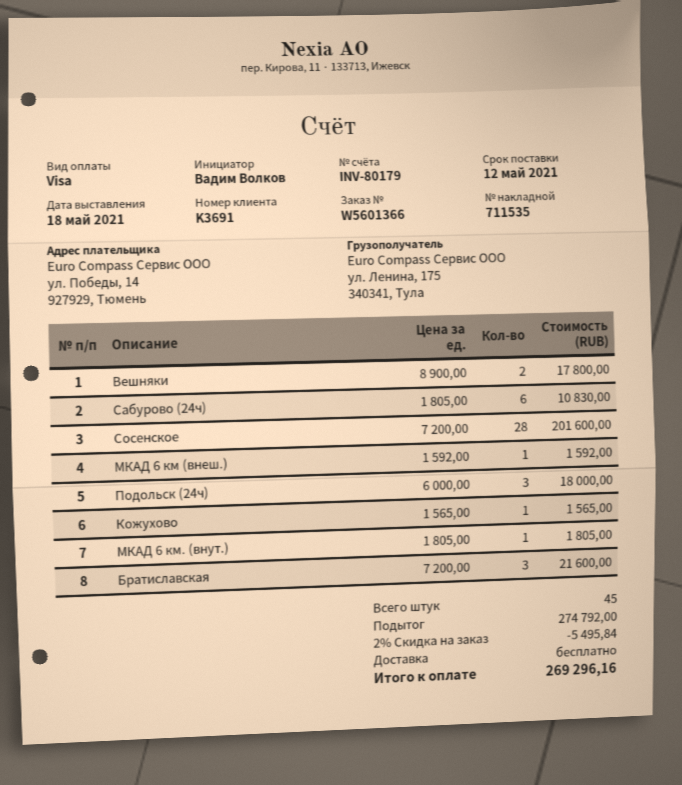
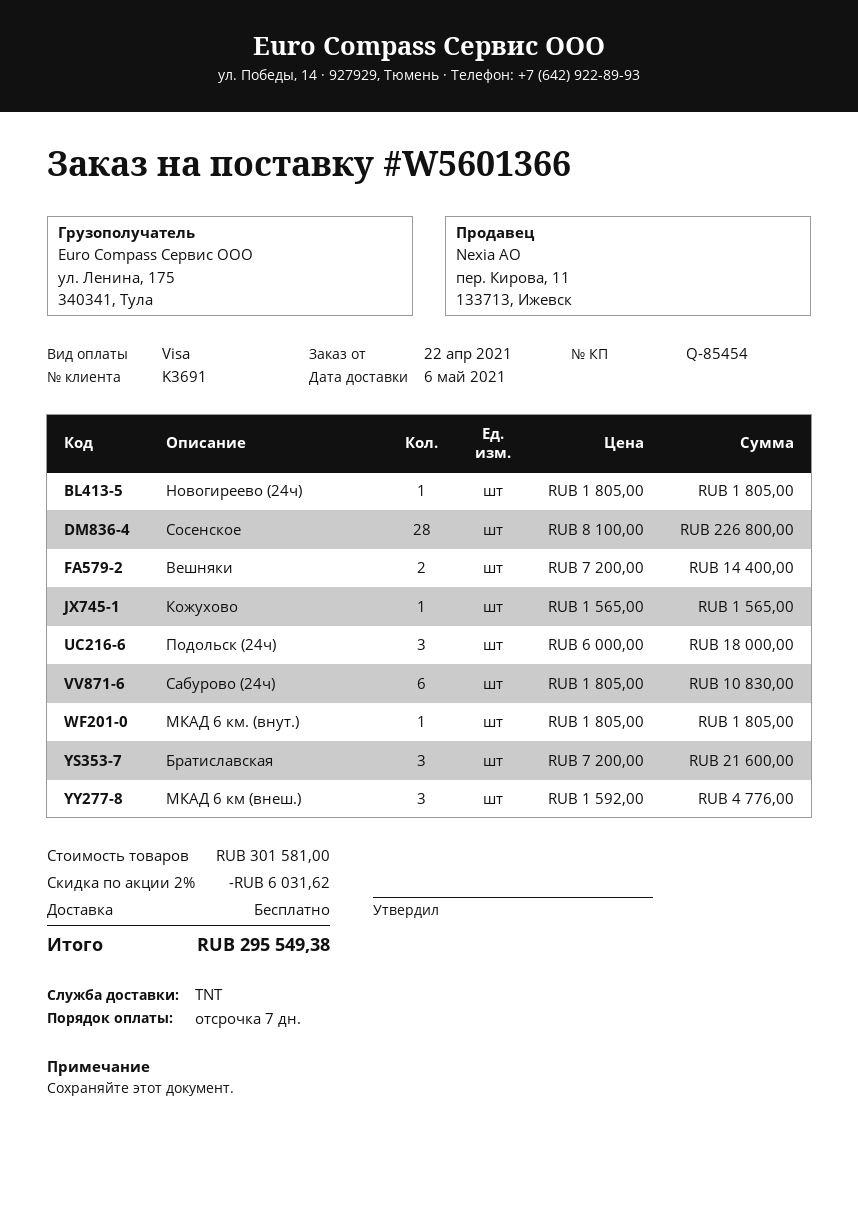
delivery date: 2021-05-12 -> 2021-05-06
Вешняки: 2 x 8900.00 = 17800.00 -> 2 x 7200.00 = 14400.00
Сосенское: 28 x 7200.00 = 201600.00 -> 28 x 8100.00 = 226800.00
МКАД 6 км (внеш.): 1 x 1592.00 = 1592.00 -> 3 x 1592.00 = 4776.00
Новогиреево (24ч): none -> 1 x 1805.00 = 1805.00
subtotal: 274792.00 -> 301581.00
discount: 2% = 5495.84 -> 2% = 6031.62
total: 269296.16 -> 295549.38

